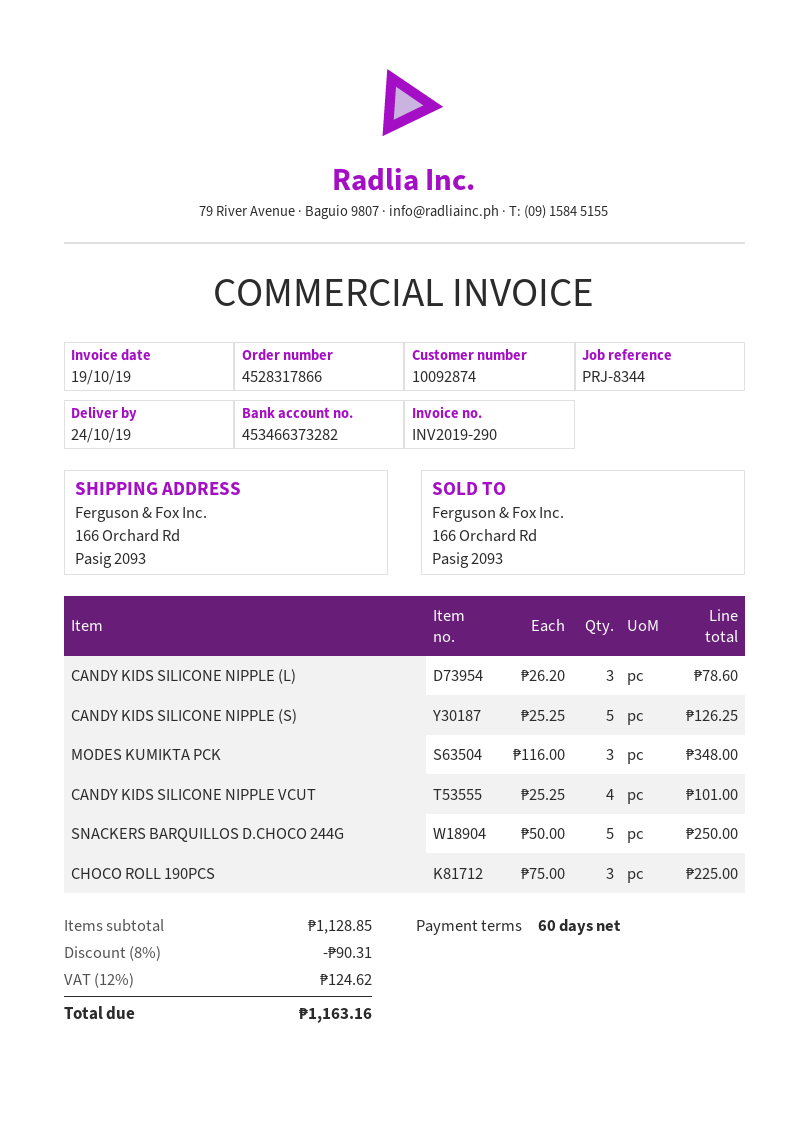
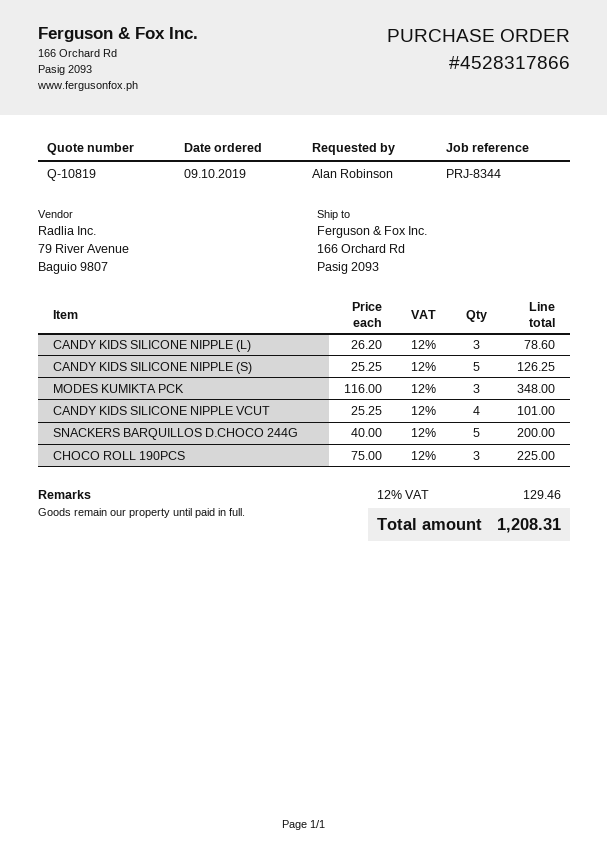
SNACKERS BARQUILLOS D.CHOCO 244G: 5 x 50.00 = 250.00 -> 5 x 40.00 = 200.00
discount: 8% = 90.31 -> none
tax: 12% = 124.62 -> 12% = 129.46
total: 1163.16 -> 1208.31

